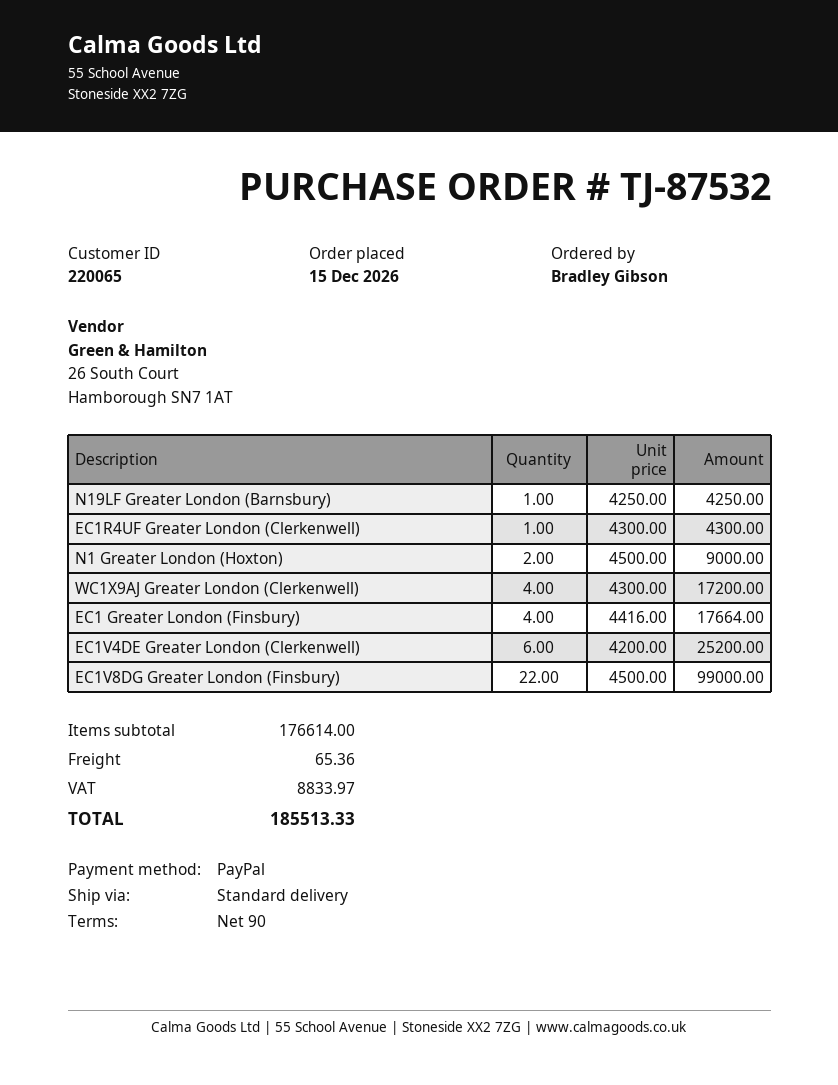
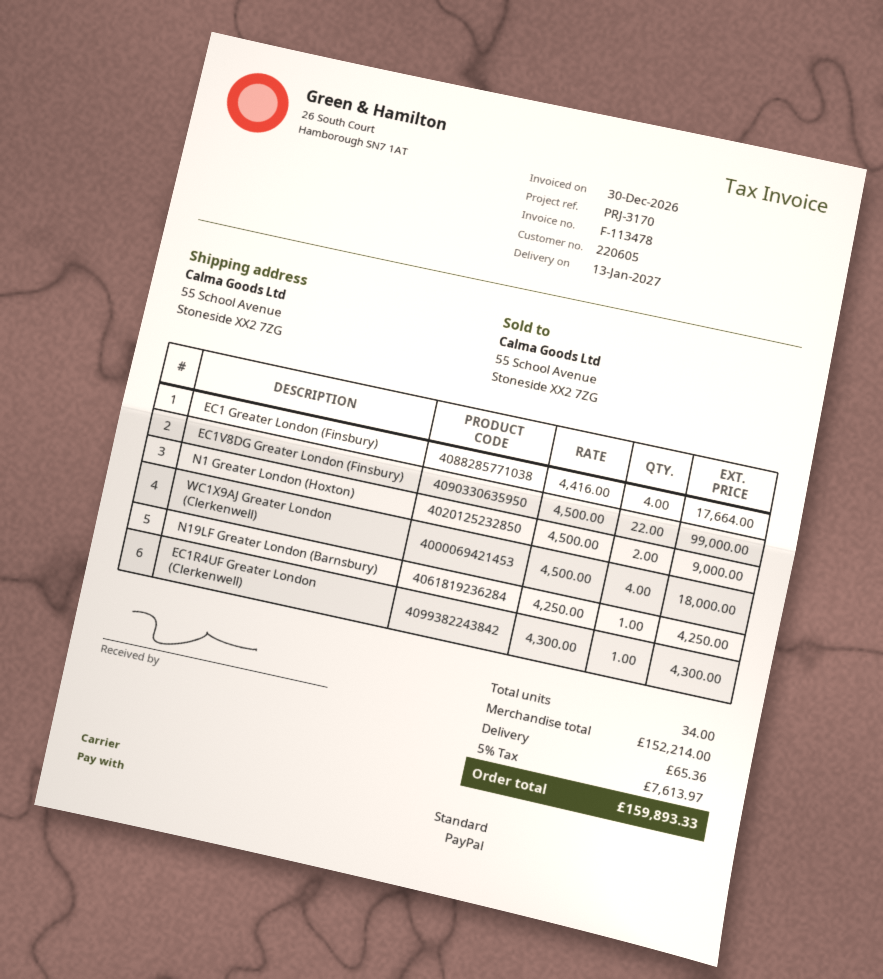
customer number: 220065 -> 220605
WC1X9AJ Greater London (Clerkenwell): 4 x 4300.00 = 17200.00 -> 4 x 4500.00 = 18000.00
EC1V4DE Greater London (Clerkenwell): 6 x 4200.00 = 25200.00 -> none
subtotal: 176614.00 -> 152214.00
tax: 8833.97 -> 7613.97
total: 185513.33 -> 159893.33

